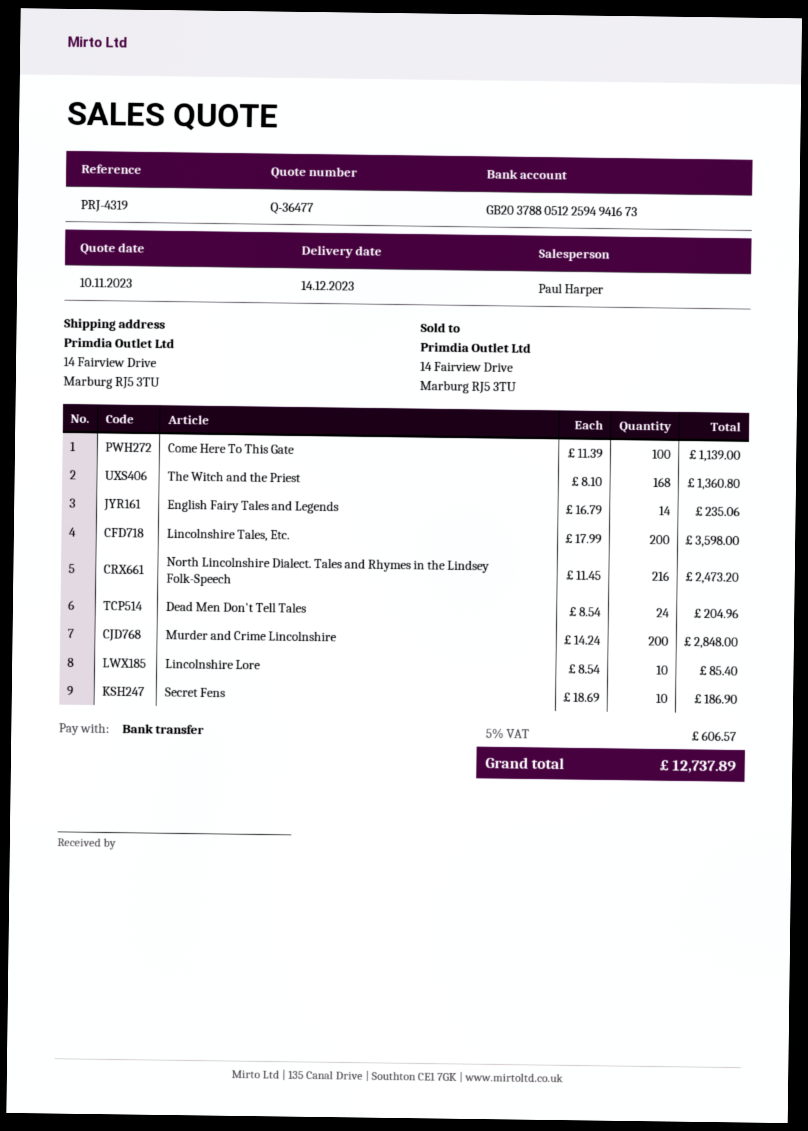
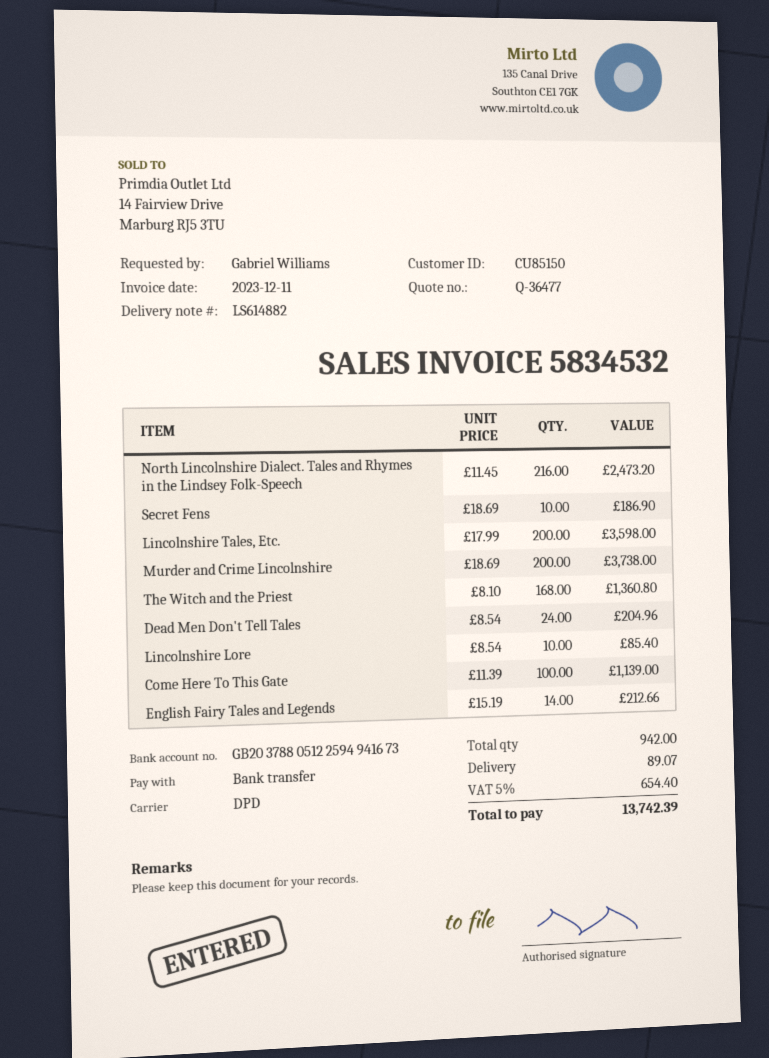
English Fairy Tales and Legends: 14 x 16.79 = 235.06 -> 14 x 15.19 = 212.66
Murder and Crime Lincolnshire: 200 x 14.24 = 2848.00 -> 200 x 18.69 = 3738.00
shipping: none -> 89.07
tax: 5% = 606.57 -> 5% = 654.40
total: 12737.89 -> 13742.39

